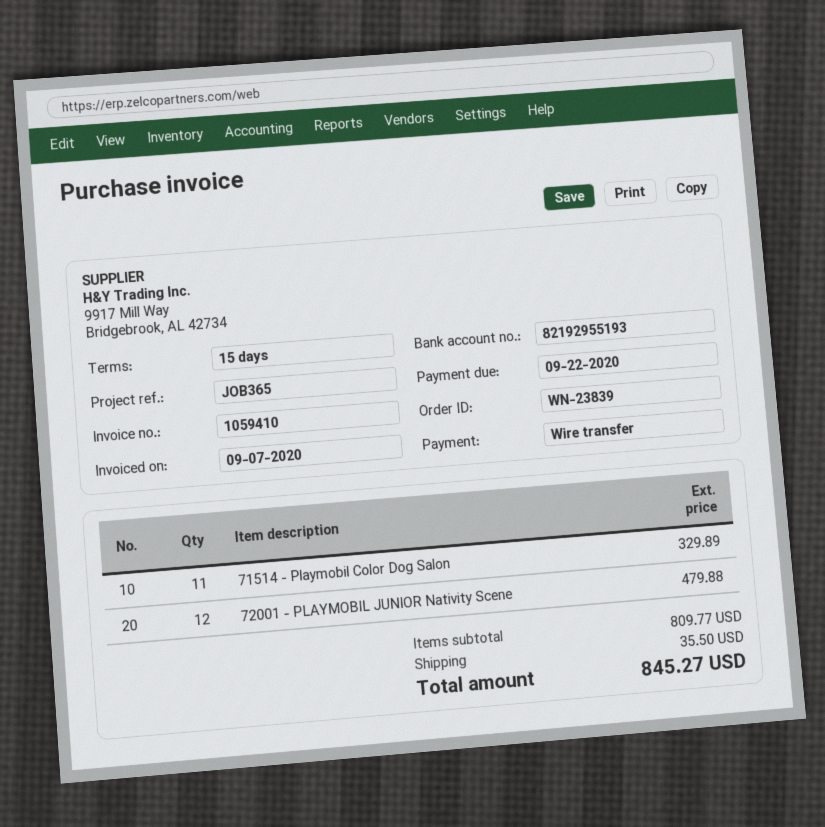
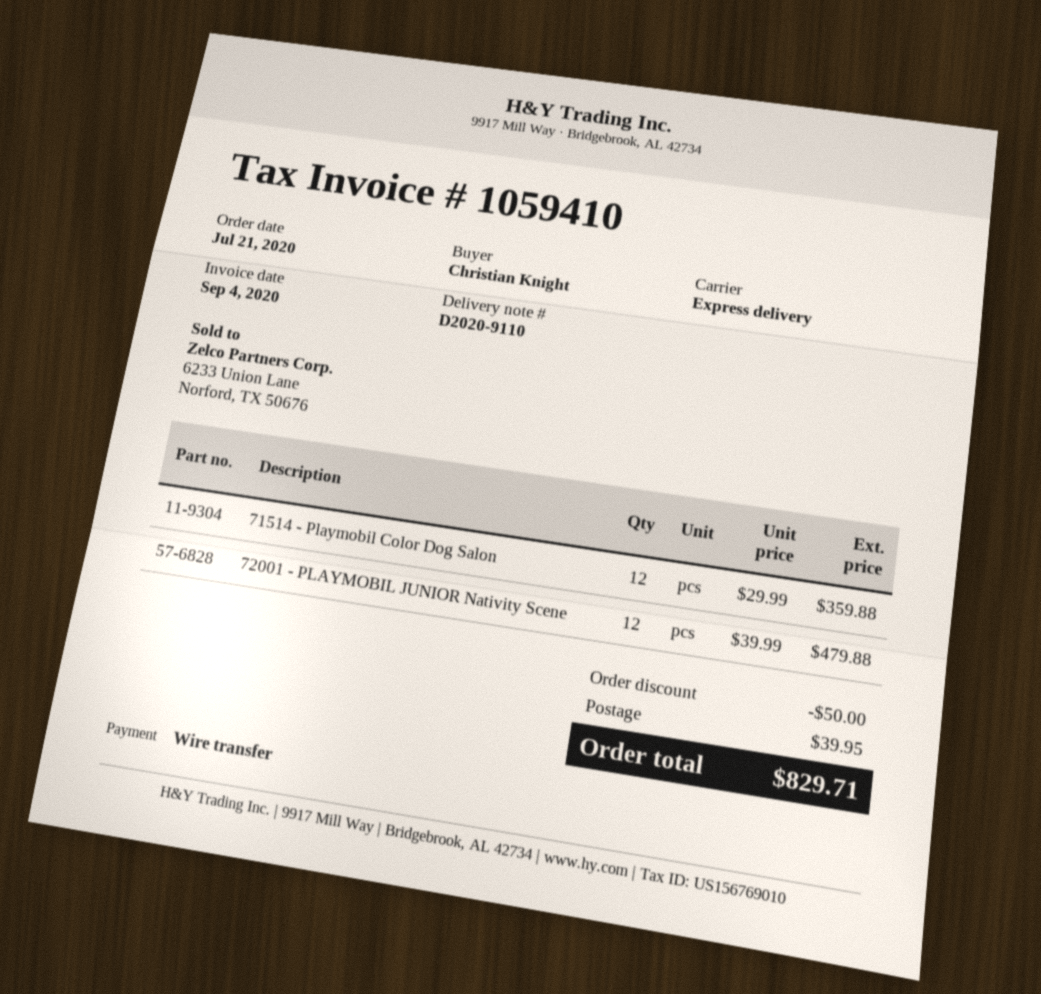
invoice date: 2020-09-07 -> 2020-09-04
71514 - Playmobil Color Dog Salon: 11 for 329.89 -> 12 for 359.88
discount: none -> 50.00
shipping: 35.50 -> 39.95
total: 845.27 -> 829.71

